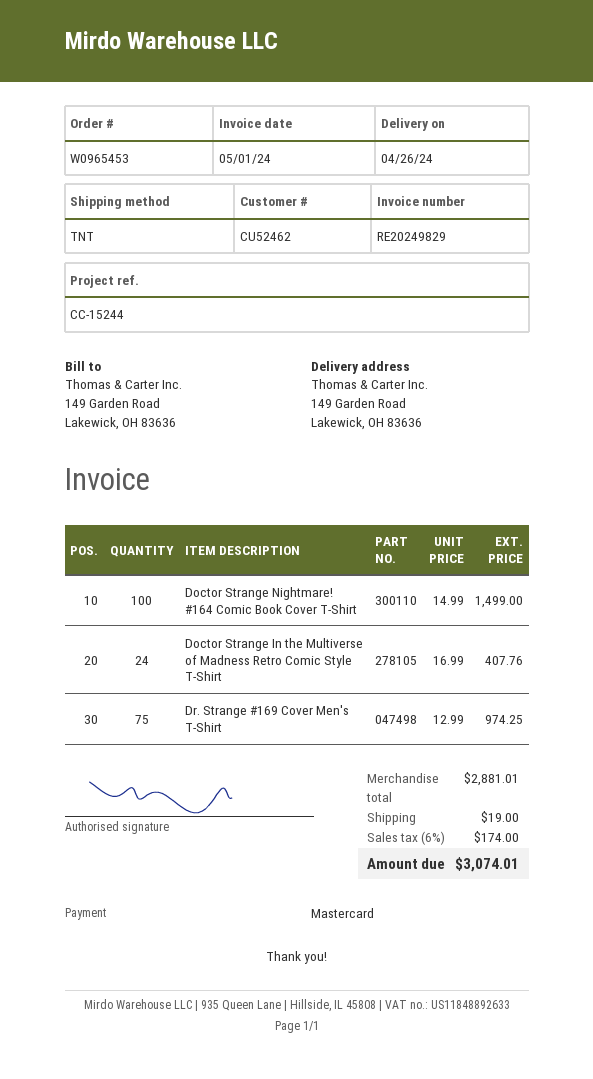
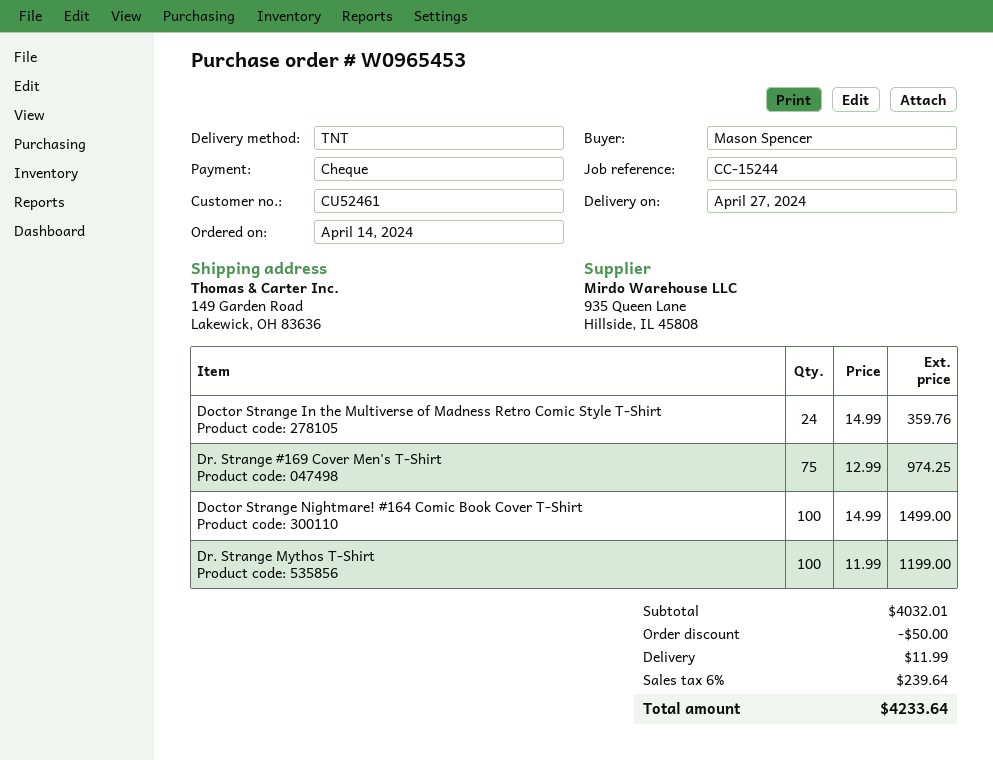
delivery date: 2024-04-26 -> 2024-04-27
customer number: CU52462 -> CU52461
payment method: Mastercard -> cheque
Doctor Strange In the Multiverse of Madness Retro Comic Style T-Shirt: 24 x 16.99 = 407.76 -> 24 x 14.99 = 359.76
Dr. Strange Mythos T-Shirt: none -> 100 x 11.99 = 1199.00
subtotal: 2881.01 -> 4032.01
discount: none -> 50.00
shipping: 19.00 -> 11.99
tax: 6% = 174.00 -> 6% = 239.64
total: 3074.01 -> 4233.64

